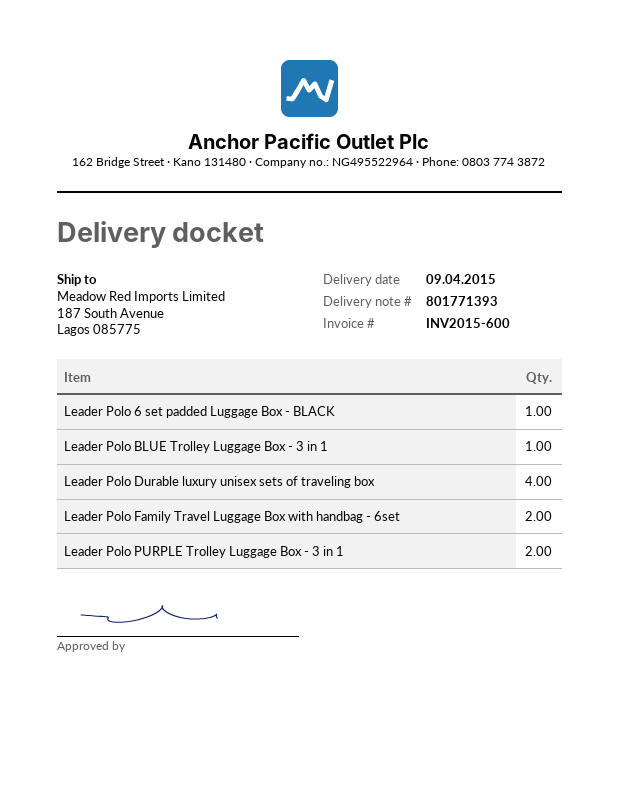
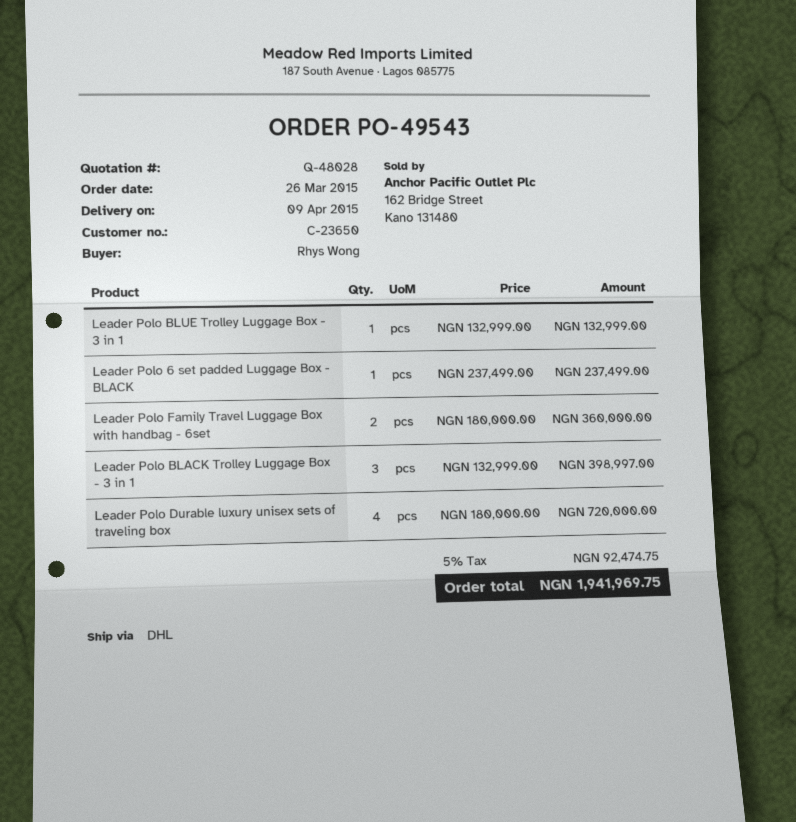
Leader Polo PURPLE Trolley Luggage Box - 3 in 1: 2 -> none
Leader Polo BLACK Trolley Luggage Box - 3 in 1: none -> 3

